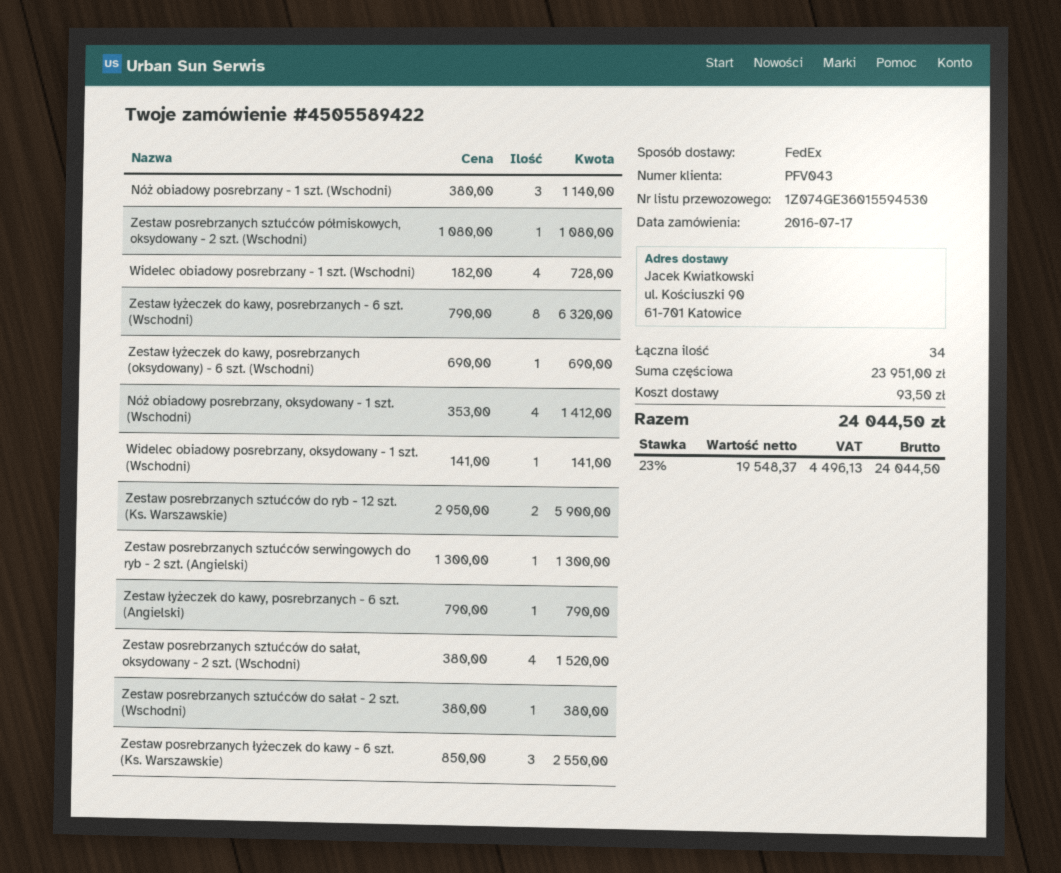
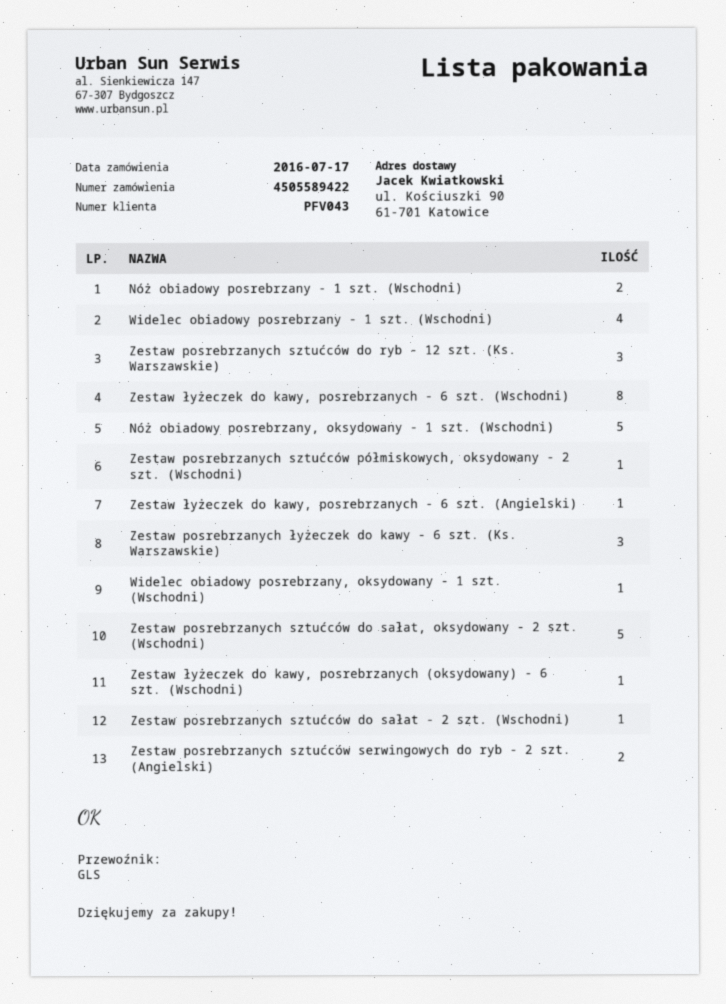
shipping method: FedEx -> GLS
Nóż obiadowy posrebrzany - 1 szt. (Wschodni): 3 -> 2
Nóż obiadowy posrebrzany, oksydowany - 1 szt. (Wschodni): 4 -> 5
Zestaw posrebrzanych sztućców do ryb - 12 szt. (Ks. Warszawskie): 2 -> 3
Zestaw posrebrzanych sztućców serwingowych do ryb - 2 szt. (Angielski): 1 -> 2
Zestaw posrebrzanych sztućców do sałat, oksydowany - 2 szt. (Wschodni): 4 -> 5

